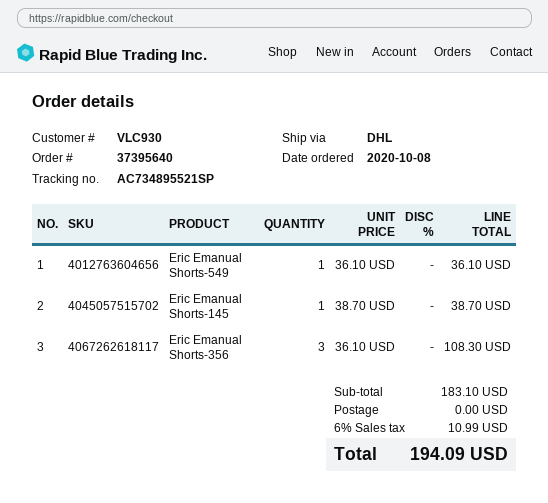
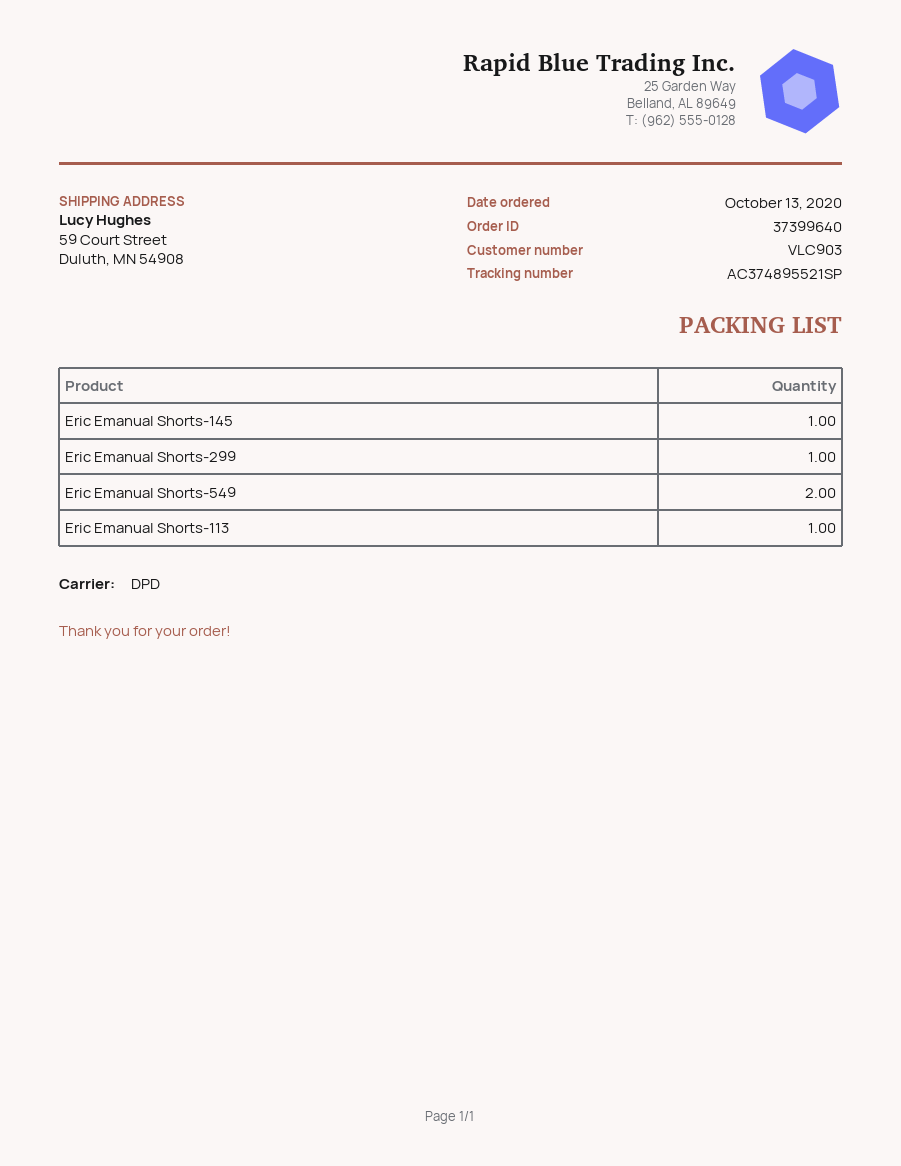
order number: 37395640 -> 37399640
order date: 2020-10-08 -> 2020-10-13
customer number: VLC930 -> VLC903
shipping method: DHL -> DPD
tracking number: AC734895521SP -> AC374895521SP
Eric Emanual Shorts-549: 1 -> 2
Eric Emanual Shorts-356: 3 -> none
Eric Emanual Shorts-299: none -> 1
Eric Emanual Shorts-113: none -> 1

